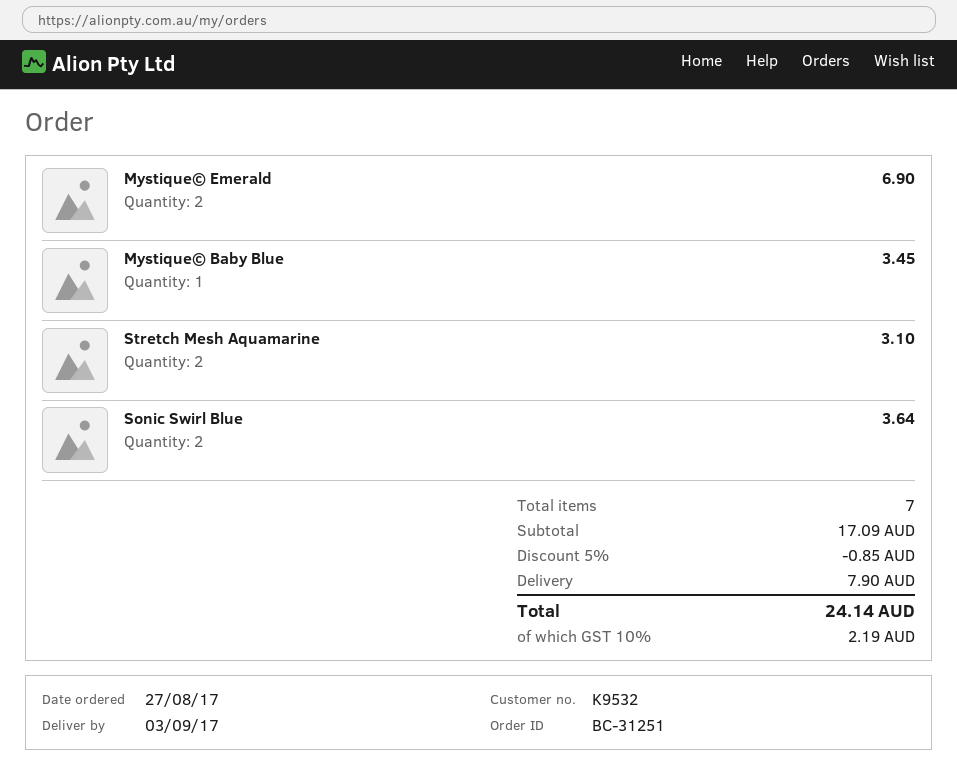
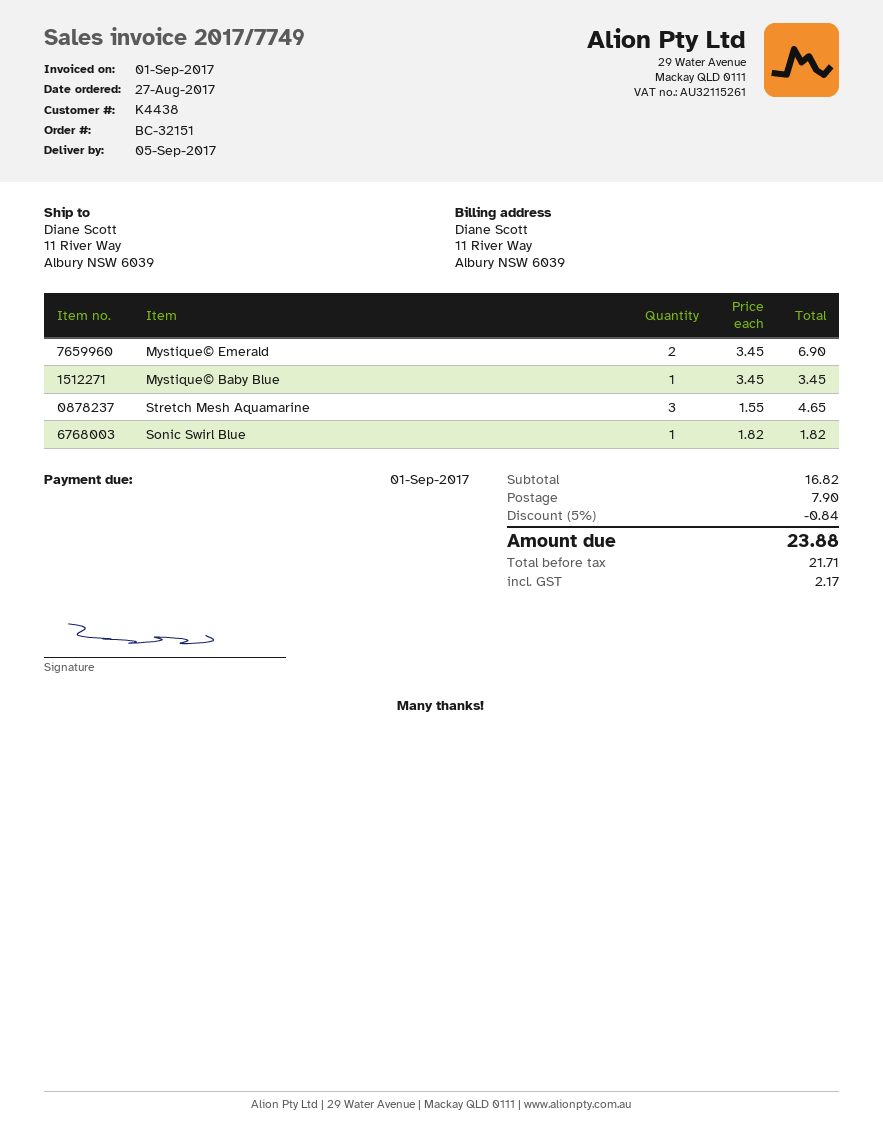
order number: BC-31251 -> BC-32151
delivery date: 2017-09-03 -> 2017-09-05
customer number: K9532 -> K4438
Stretch Mesh Aquamarine: 2 for 3.10 -> 3 for 4.65
Sonic Swirl Blue: 2 for 3.64 -> 1 for 1.82
subtotal: 17.09 -> 16.82
discount: 5% = 0.85 -> 5% = 0.84
tax: 2.19 -> 2.17
total: 24.14 -> 23.88

